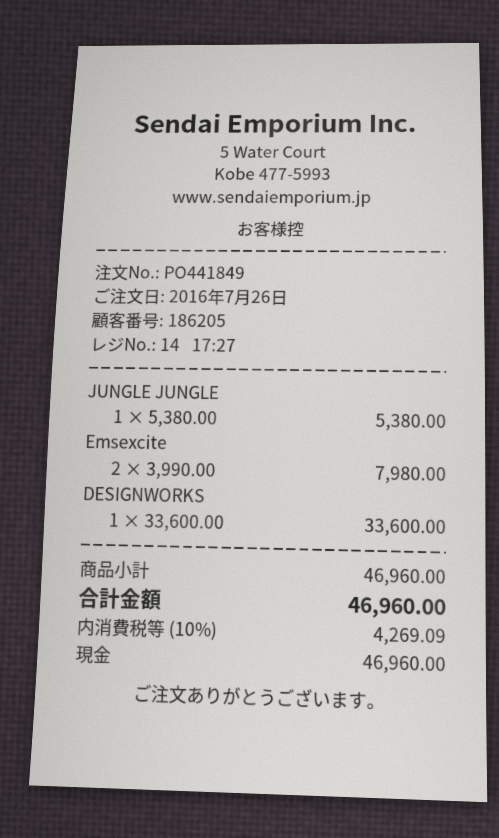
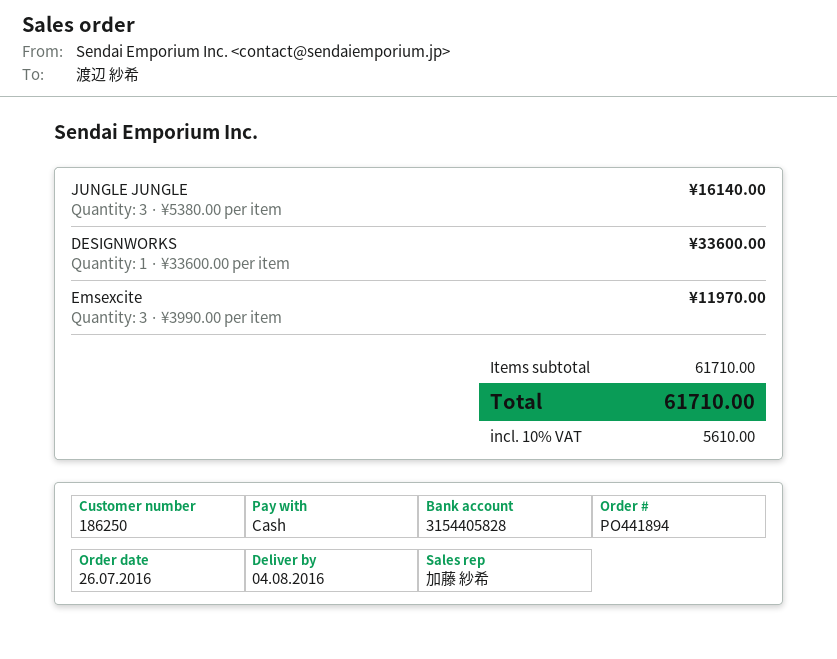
order number: PO441849 -> PO441894
customer number: 186205 -> 186250
JUNGLE JUNGLE: 1 x 5380.00 = 5380.00 -> 3 x 5380.00 = 16140.00
Emsexcite: 2 x 3990.00 = 7980.00 -> 3 x 3990.00 = 11970.00
subtotal: 46960.00 -> 61710.00
tax: 10% = 4269.09 -> 10% = 5610.00
total: 46960.00 -> 61710.00

